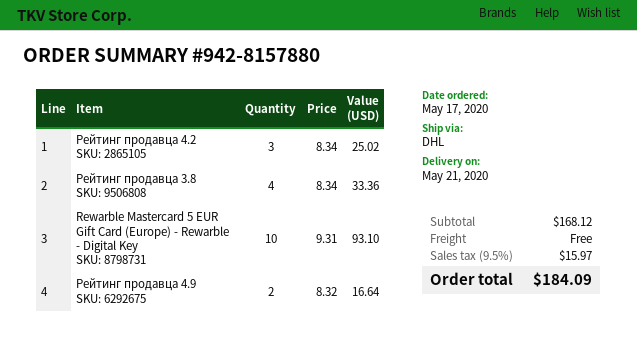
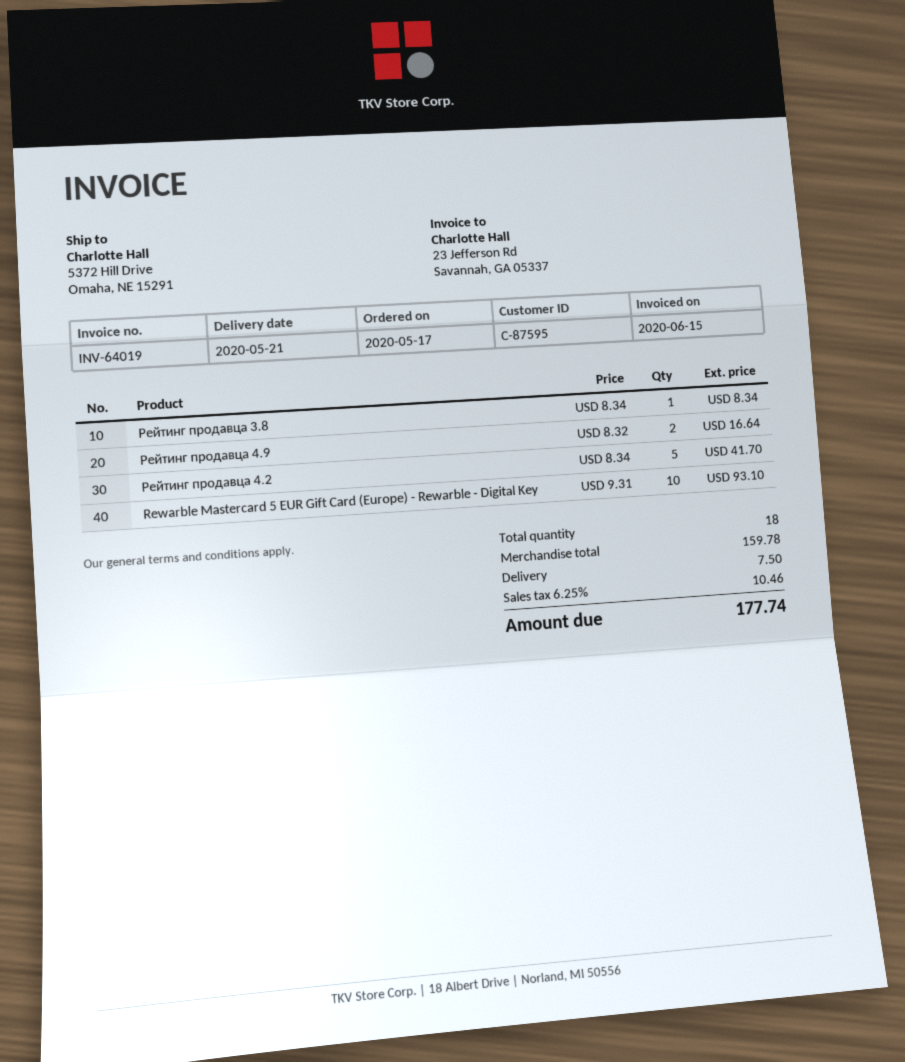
Рейтинг продавца 4.2: 3 x 8.34 = 25.02 -> 5 x 8.34 = 41.70
Рейтинг продавца 3.8: 4 x 8.34 = 33.36 -> 1 x 8.34 = 8.34
subtotal: 168.12 -> 159.78
shipping: 0.00 -> 7.50
tax: 9.5% = 15.97 -> 6.25% = 10.46
total: 184.09 -> 177.74

